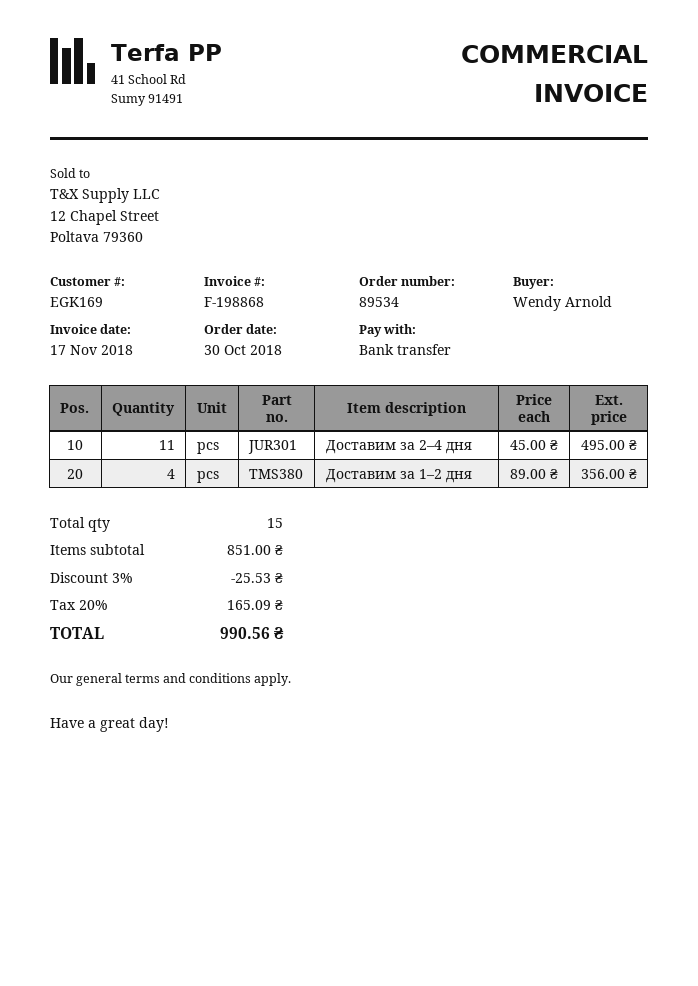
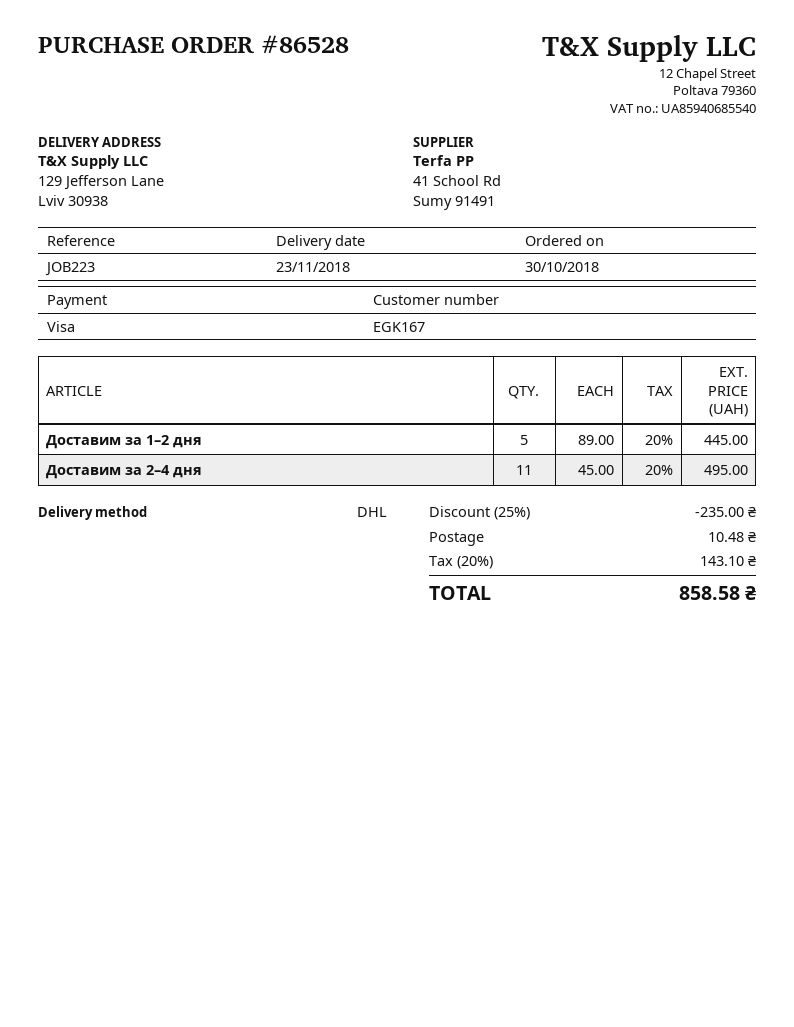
order number: 89534 -> 86528
customer number: EGK169 -> EGK167
payment method: bank transfer -> Visa
Доставим за 1–2 дня: 4 x 89.00 = 356.00 -> 5 x 89.00 = 445.00
discount: 3% = 25.53 -> 25% = 235.00
shipping: none -> 10.48
tax: 20% = 165.09 -> 20% = 143.10
total: 990.56 -> 858.58

